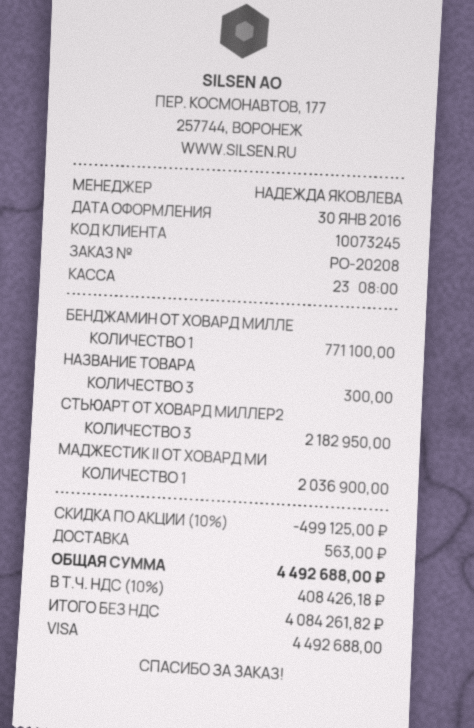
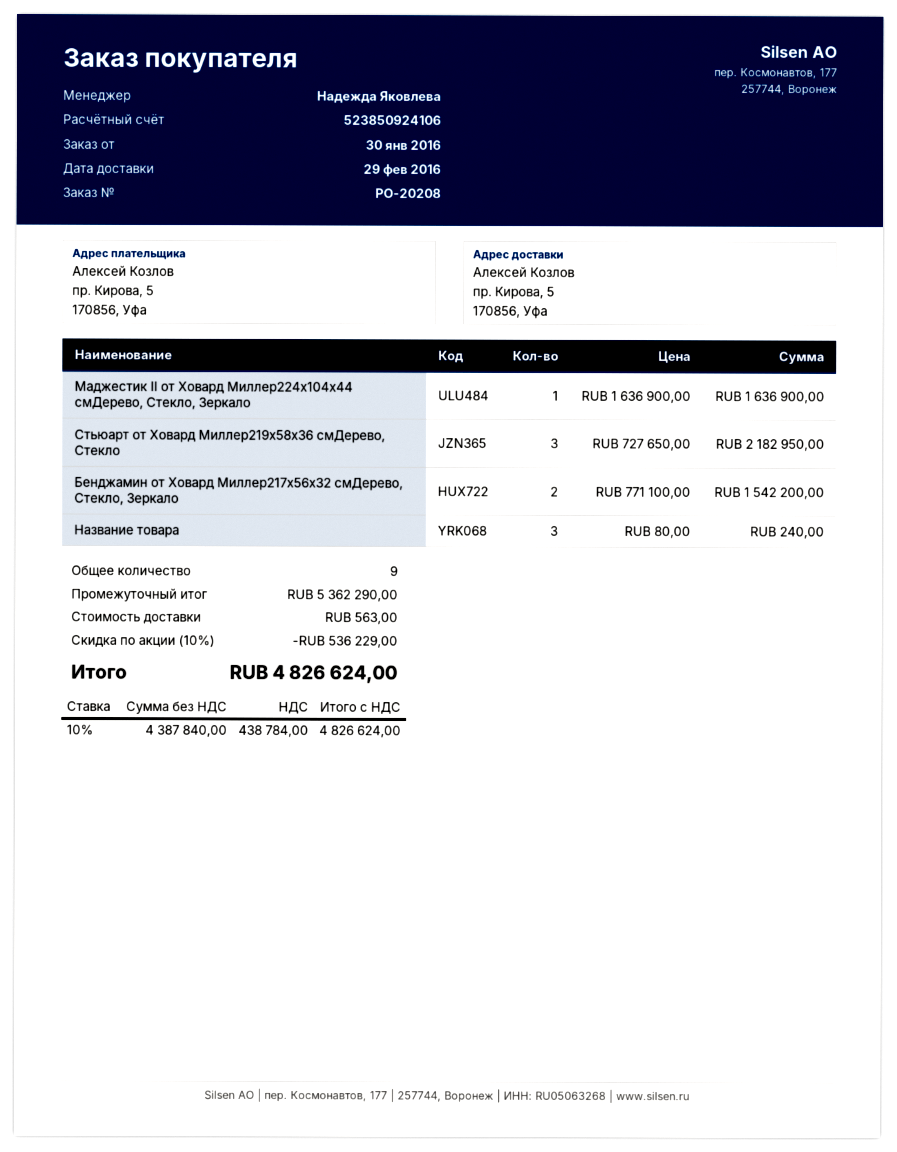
БЕНДЖАМИН ОТ ХОВАРД МИЛЛЕ: 1 for 771100.00 -> 2 for 1542200.00
НАЗВАНИЕ ТОВАРА: 3 for 300.00 -> 3 for 240.00
МАДЖЕСТИК II ОТ ХОВАРД МИ: 1 for 2036900.00 -> 1 for 1636900.00
discount: 10% = 499125.00 -> 10% = 536229.00
net: 4084261.82 -> 4387840.00
tax: 10% = 408426.18 -> 10% = 438784.00
total: 4492688.00 -> 4826624.00

